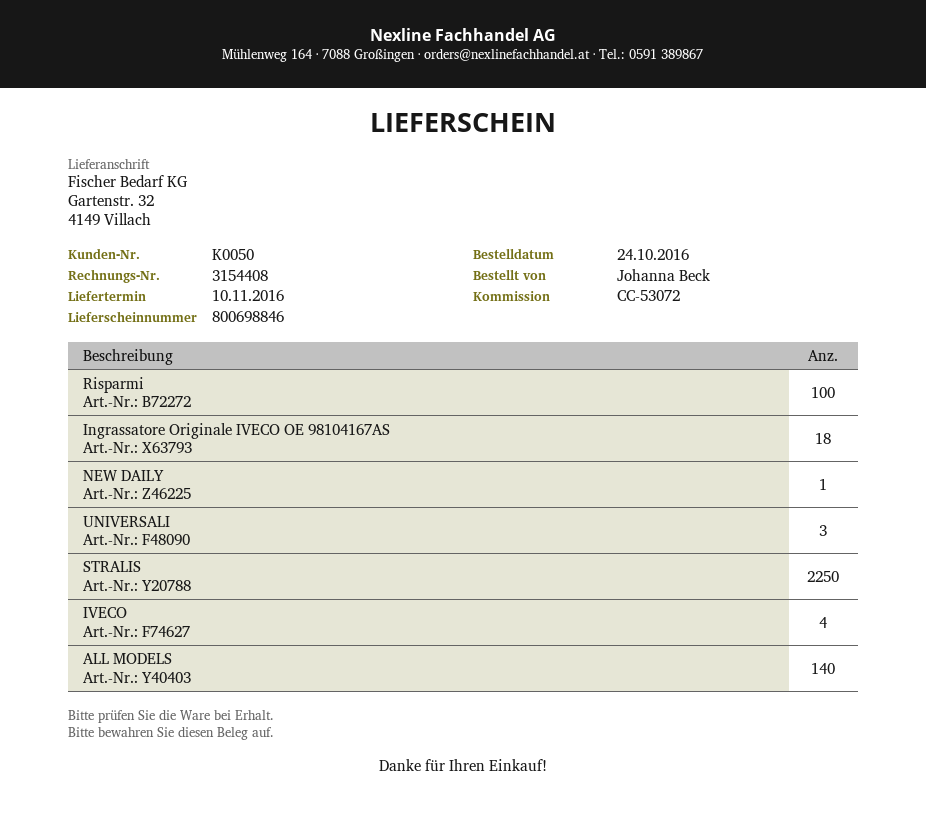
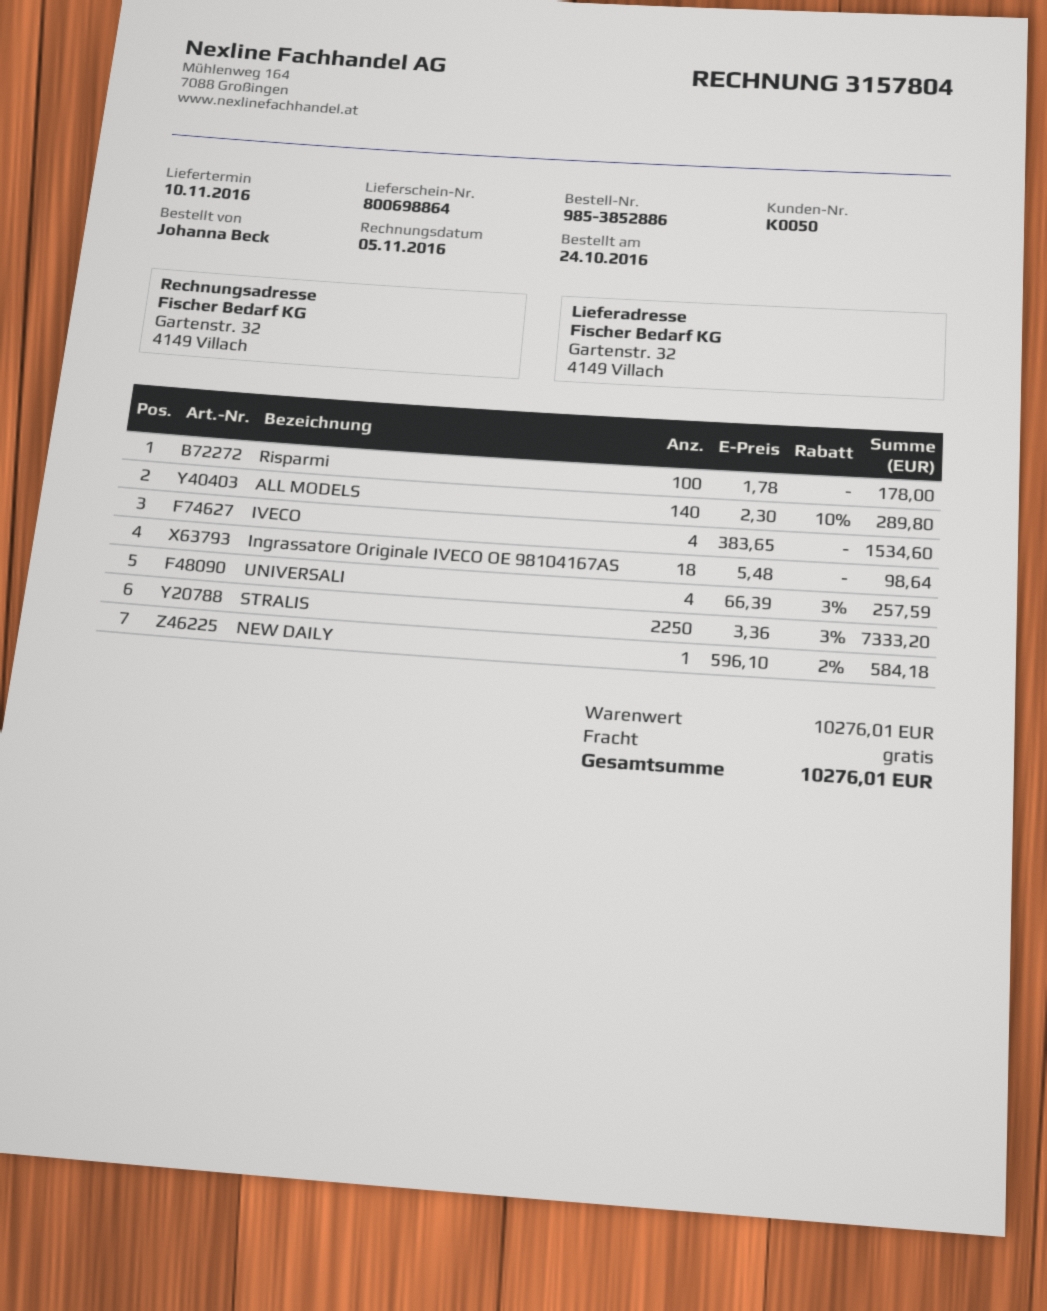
delivery note number: 800698846 -> 800698864
invoice number: 3154408 -> 3157804
UNIVERSALI: 3 -> 4

